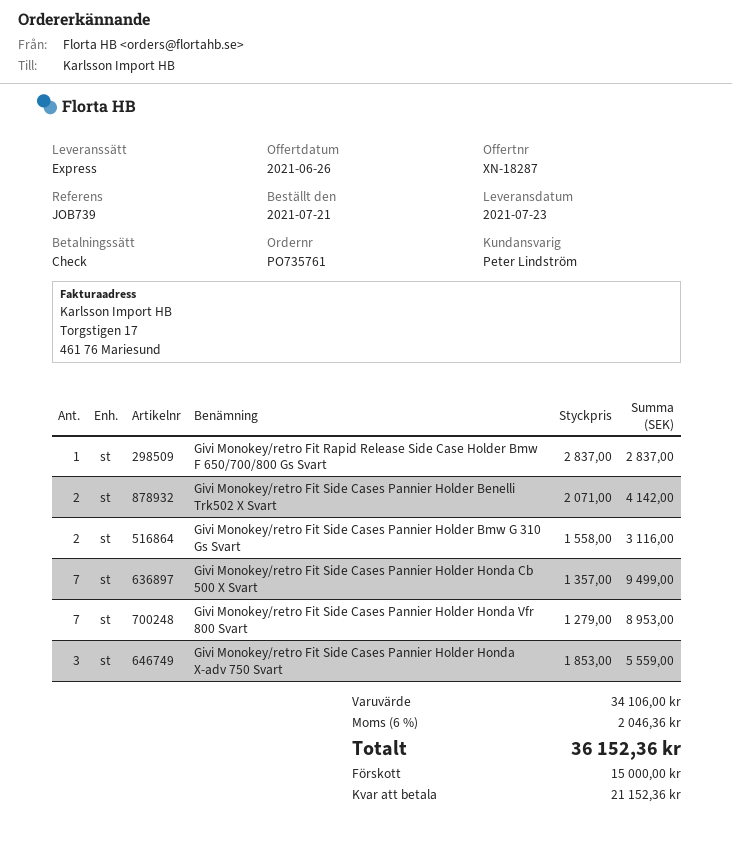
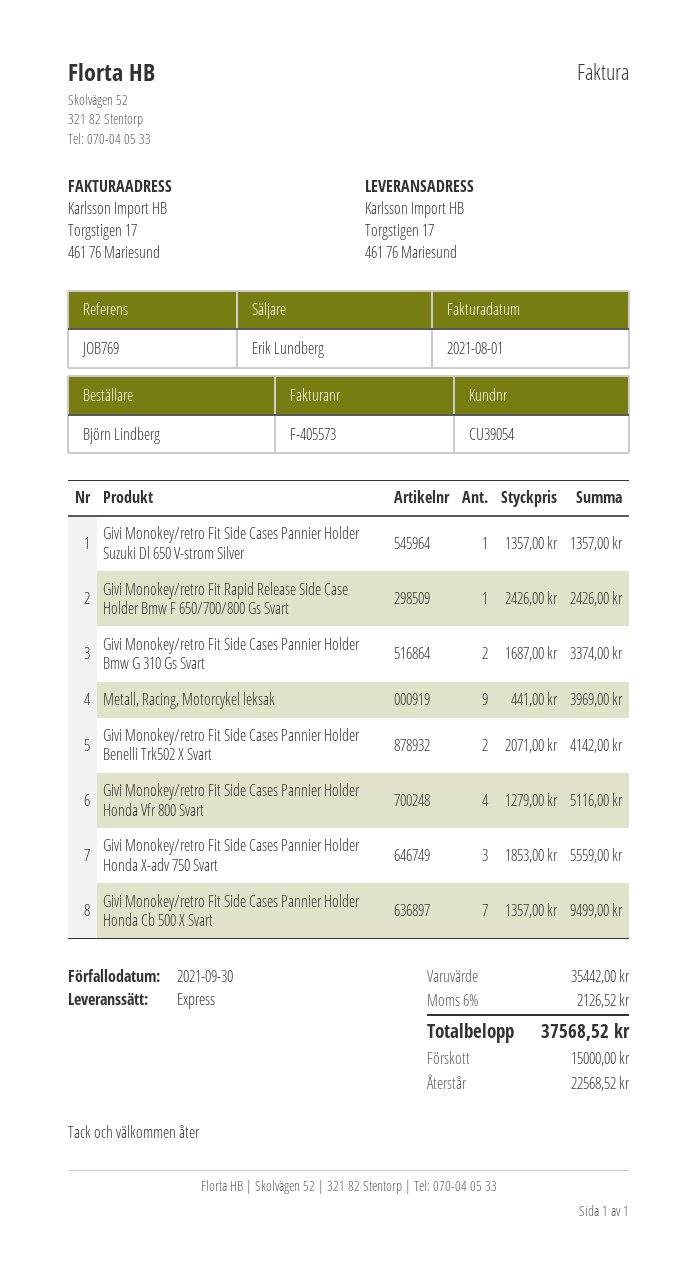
reference: JOB739 -> JOB769
sales rep: Peter Lindström -> Erik Lundberg
Givi Monokey/retro Fit Rapid Release Side Case Holder Bmw F 650/700/800 Gs Svart: 1 x 2837.00 = 2837.00 -> 1 x 2426.00 = 2426.00
Givi Monokey/retro Fit Side Cases Pannier Holder Bmw G 310 Gs Svart: 2 x 1558.00 = 3116.00 -> 2 x 1687.00 = 3374.00
Givi Monokey/retro Fit Side Cases Pannier Holder Honda Vfr 800 Svart: 7 x 1279.00 = 8953.00 -> 4 x 1279.00 = 5116.00
Givi Monokey/retro Fit Side Cases Pannier Holder Suzuki Dl 650 V-strom Silver: none -> 1 x 1357.00 = 1357.00
Metall, Racing, Motorcykel leksak: none -> 9 x 441.00 = 3969.00
subtotal: 34106.00 -> 35442.00
tax: 6% = 2046.36 -> 6% = 2126.52
total: 36152.36 -> 37568.52
balance: 21152.36 -> 22568.52

